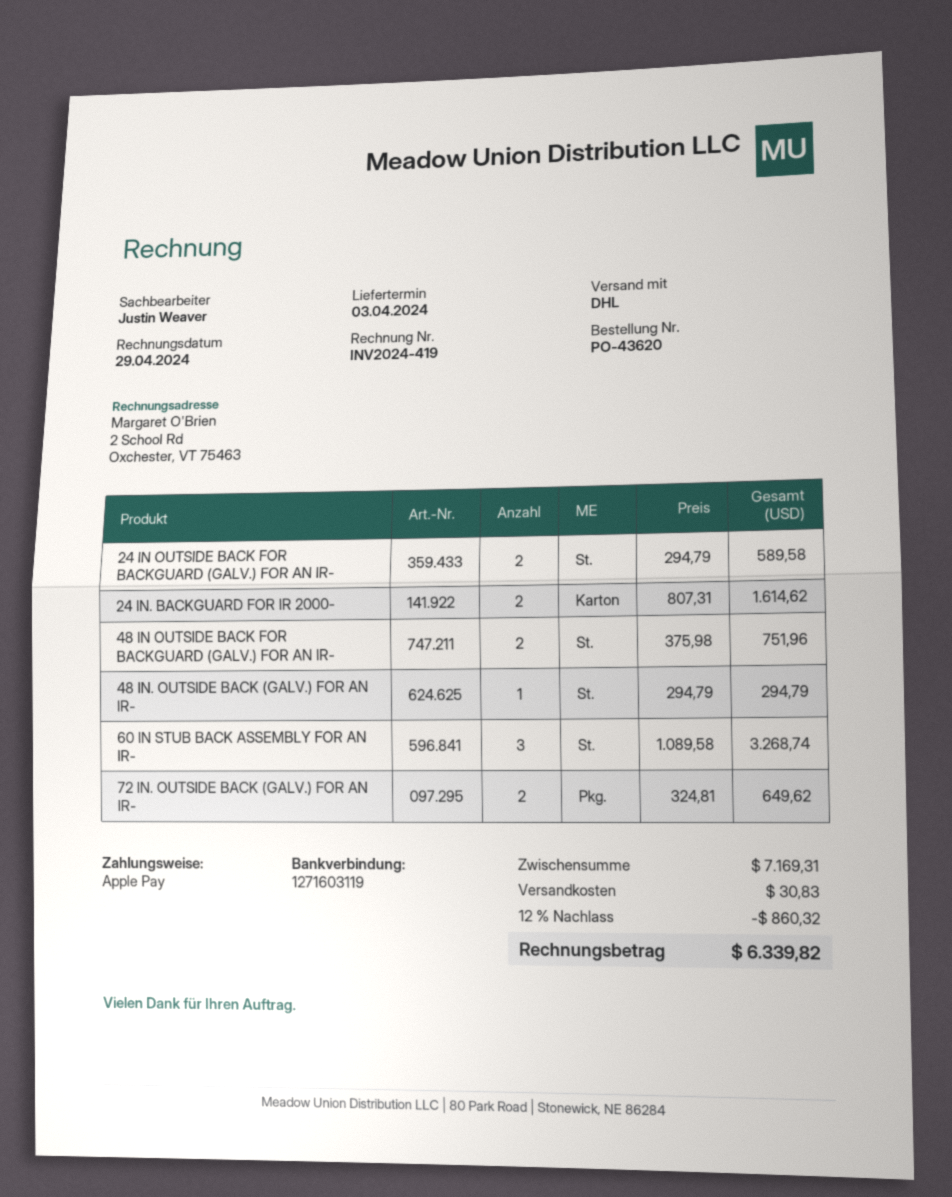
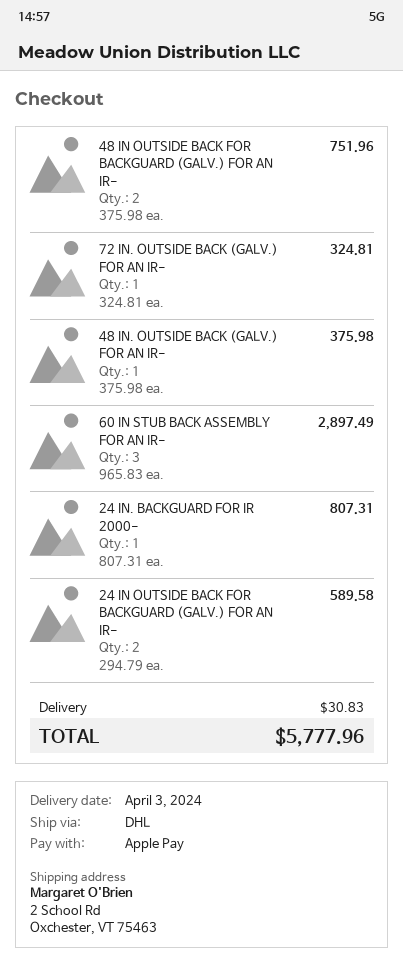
24 IN. BACKGUARD FOR IR 2000-: 2 x 807.31 = 1614.62 -> 1 x 807.31 = 807.31
48 IN. OUTSIDE BACK (GALV.) FOR AN IR-: 1 x 294.79 = 294.79 -> 1 x 375.98 = 375.98
60 IN STUB BACK ASSEMBLY FOR AN IR-: 3 x 1089.58 = 3268.74 -> 3 x 965.83 = 2897.49
72 IN. OUTSIDE BACK (GALV.) FOR AN IR-: 2 x 324.81 = 649.62 -> 1 x 324.81 = 324.81
discount: 12% = 860.32 -> none
total: 6339.82 -> 5777.96

